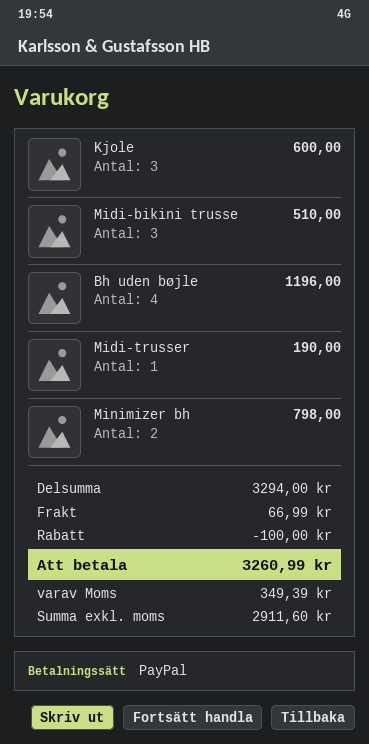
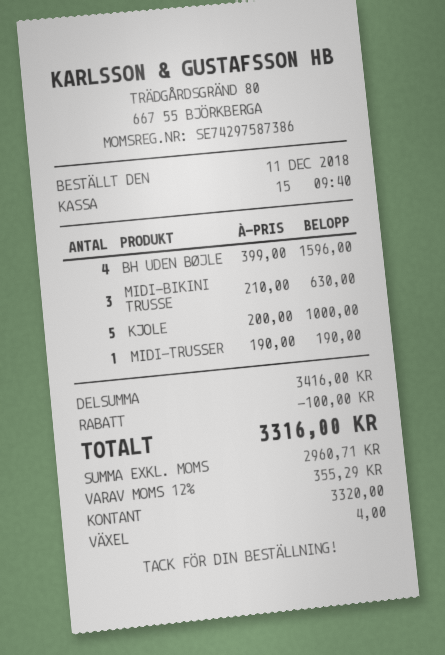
payment method: PayPal -> cash
Kjole: 3 for 600.00 -> 5 for 1000.00
Midi-bikini trusse: 3 for 510.00 -> 3 for 630.00
Bh uden bøjle: 4 for 1196.00 -> 4 for 1596.00
Minimizer bh: 2 for 798.00 -> none
subtotal: 3294.00 -> 3416.00
shipping: 66.99 -> none
net: 2911.60 -> 2960.71
tax: 349.39 -> 355.29
total: 3260.99 -> 3316.00

